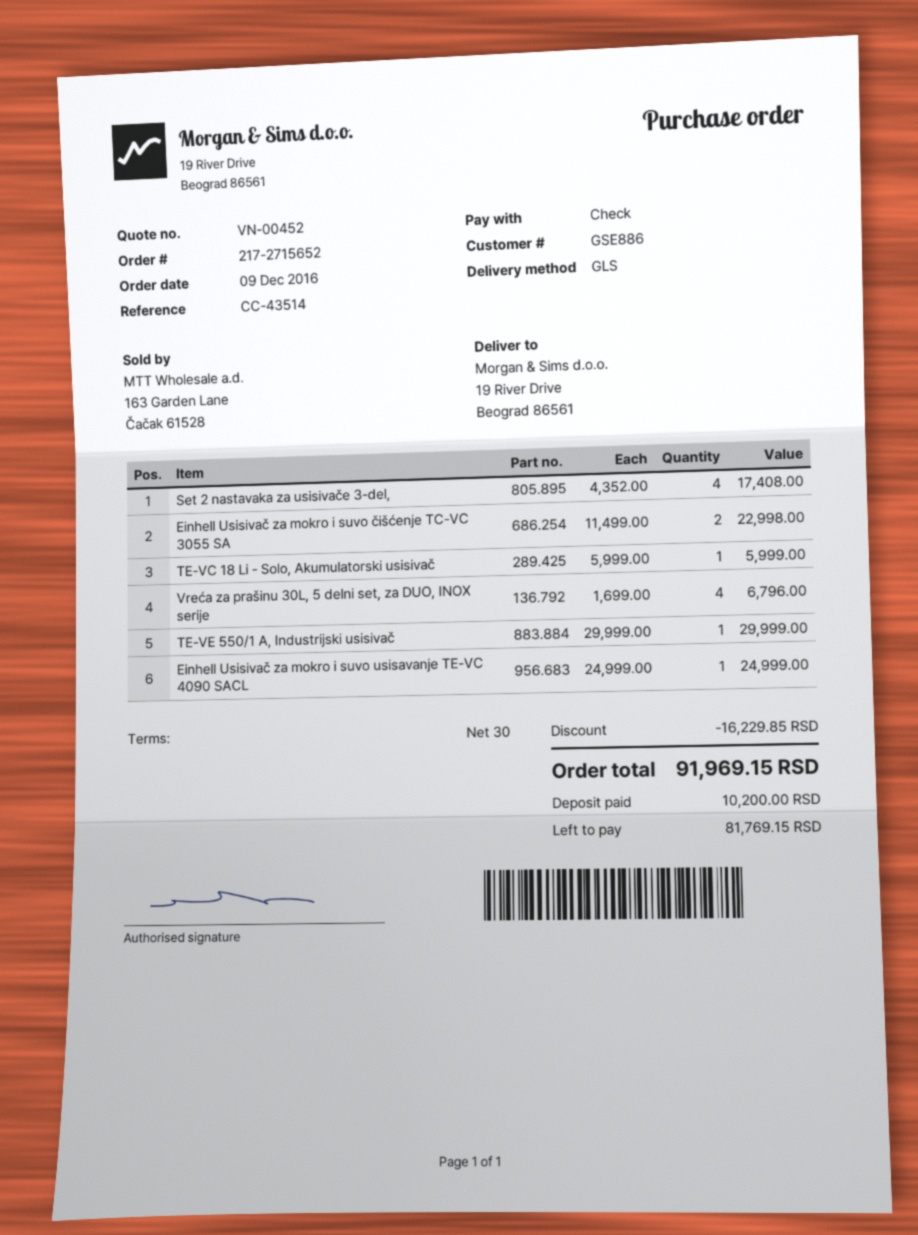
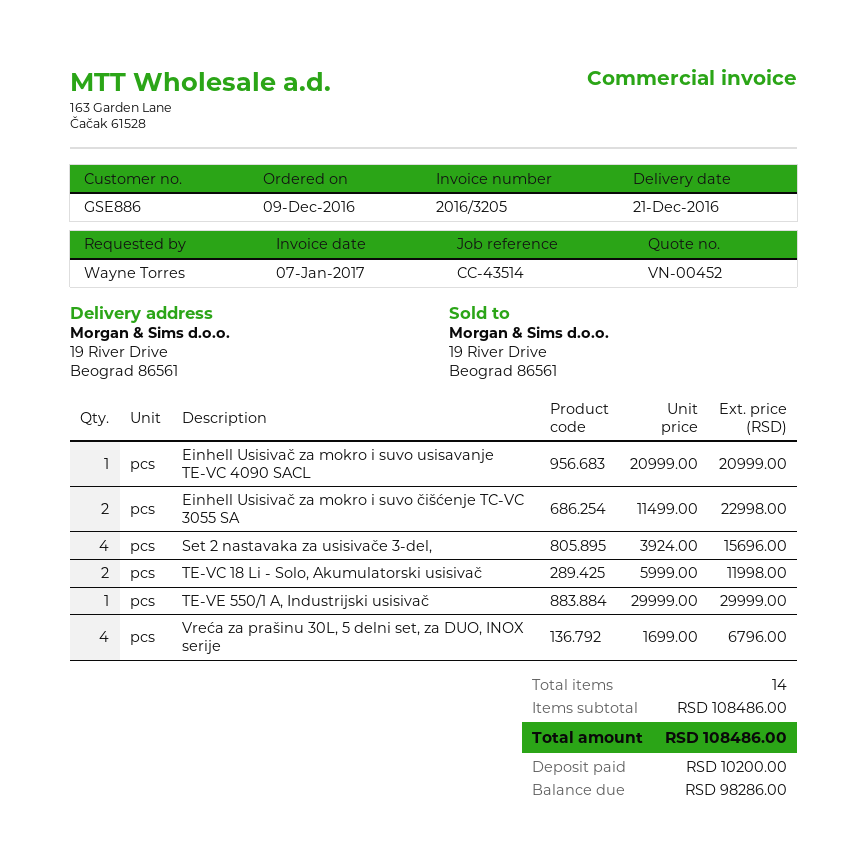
Set 2 nastavaka za usisivače 3-del,: 4 x 4352.00 = 17408.00 -> 4 x 3924.00 = 15696.00
TE-VC 18 Li - Solo, Akumulatorski usisivač: 1 x 5999.00 = 5999.00 -> 2 x 5999.00 = 11998.00
Einhell Usisivač za mokro i suvo usisavanje TE-VC 4090 SACL: 1 x 24999.00 = 24999.00 -> 1 x 20999.00 = 20999.00
discount: 16229.85 -> none
total: 91969.15 -> 108486.00
balance: 81769.15 -> 98286.00

